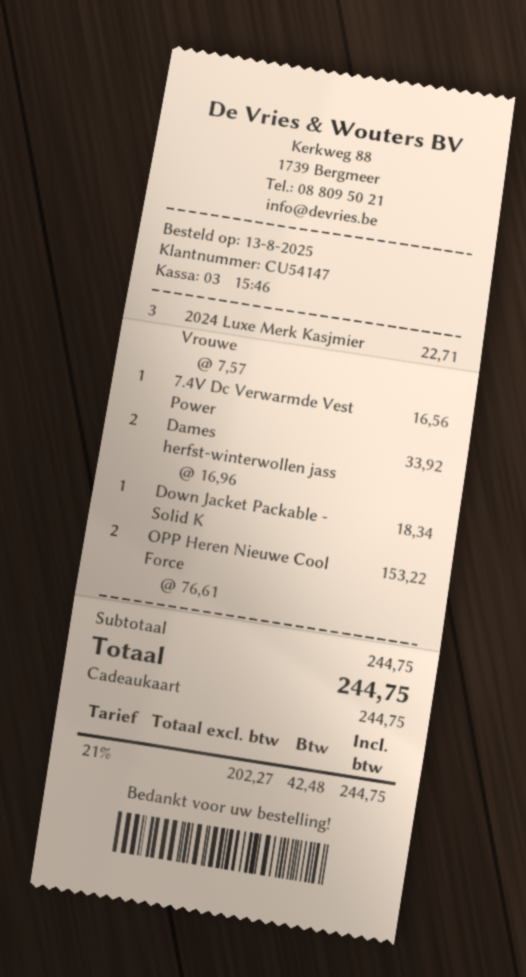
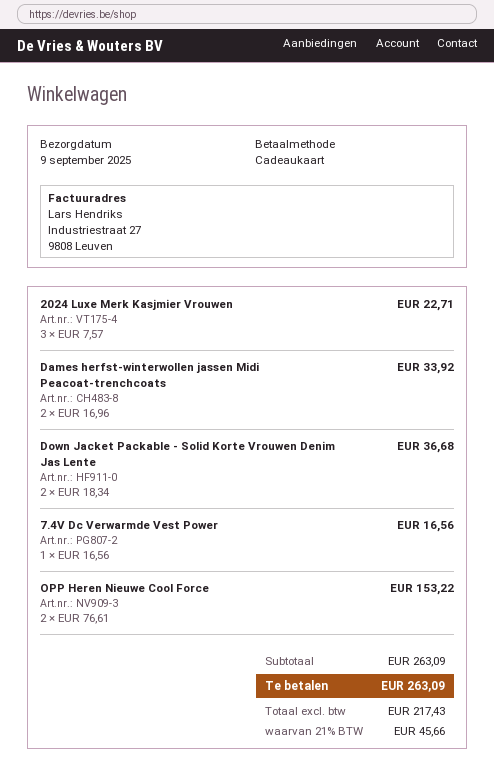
Down Jacket Packable - Solid K: 1 x 18.34 = 18.34 -> 2 x 18.34 = 36.68
subtotal: 244.75 -> 263.09
net: 202.27 -> 217.43
tax: 21% = 42.48 -> 21% = 45.66
total: 244.75 -> 263.09

